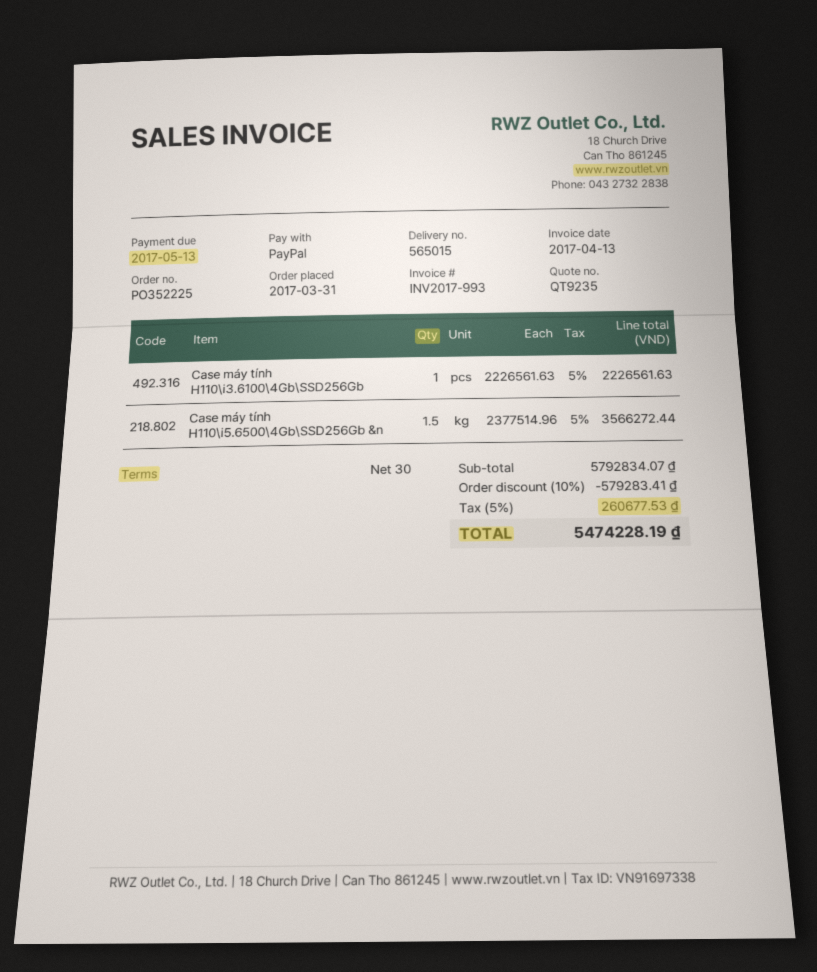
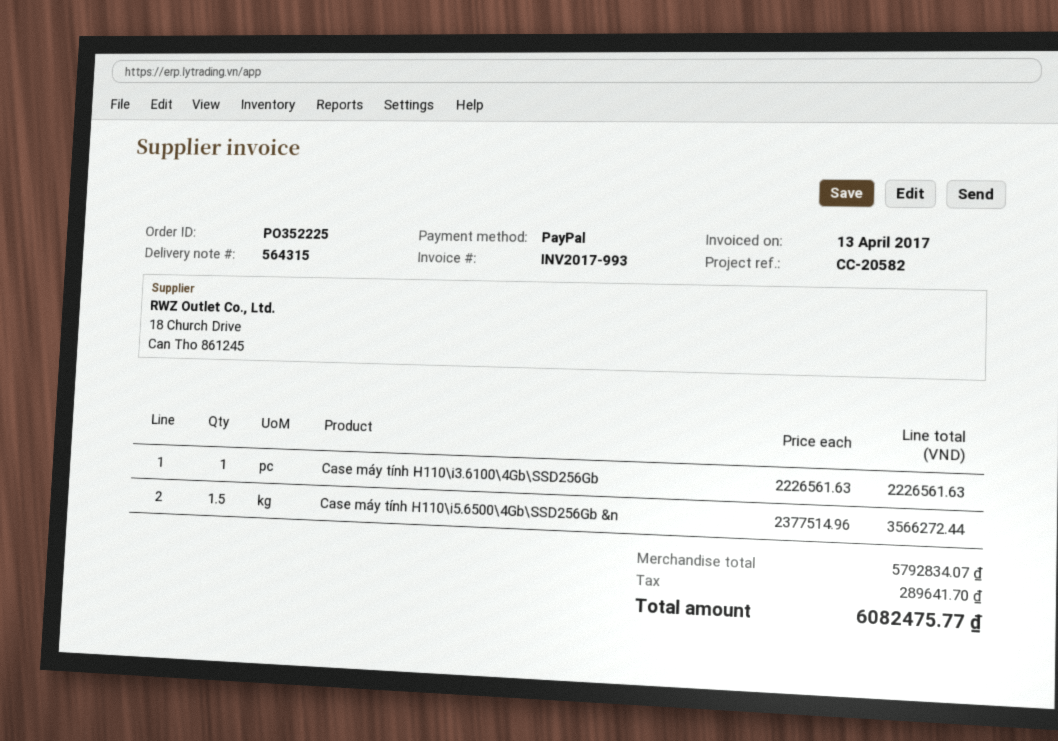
delivery note number: 565015 -> 564315
discount: 10% = 579283.41 -> none
tax: 260677.53 -> 289641.70
total: 5474228.19 -> 6082475.77

